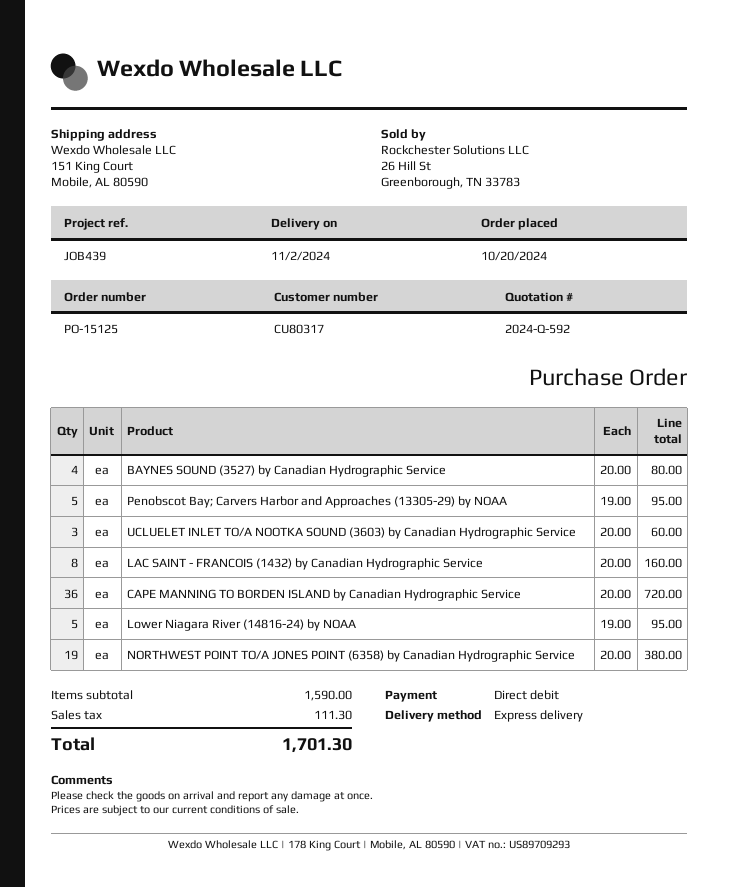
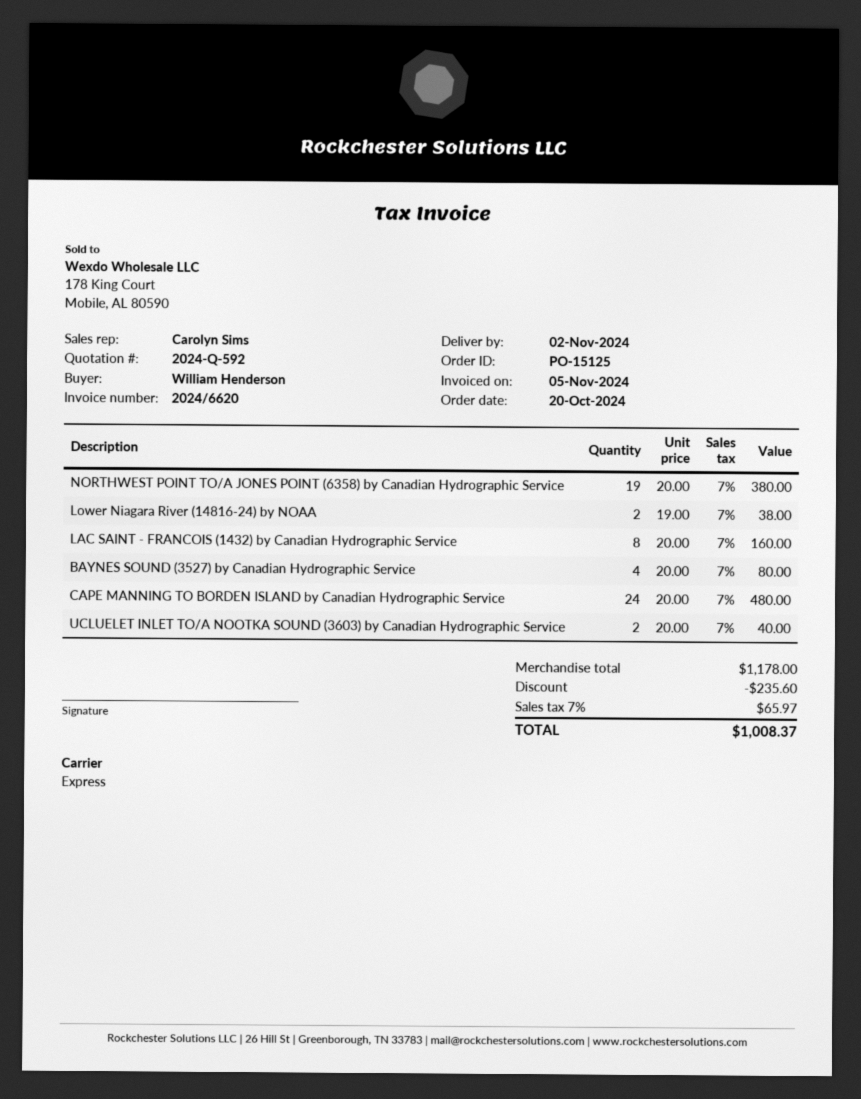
Penobscot Bay; Carvers Harbor and Approaches (13305-29) by NOAA: 5 x 19.00 = 95.00 -> none
UCLUELET INLET TO/A NOOTKA SOUND (3603) by Canadian Hydrographic Service: 3 x 20.00 = 60.00 -> 2 x 20.00 = 40.00
CAPE MANNING TO BORDEN ISLAND by Canadian Hydrographic Service: 36 x 20.00 = 720.00 -> 24 x 20.00 = 480.00
Lower Niagara River (14816-24) by NOAA: 5 x 19.00 = 95.00 -> 2 x 19.00 = 38.00
subtotal: 1590.00 -> 1178.00
discount: none -> 235.60
tax: 111.30 -> 65.97
total: 1701.30 -> 1008.37

